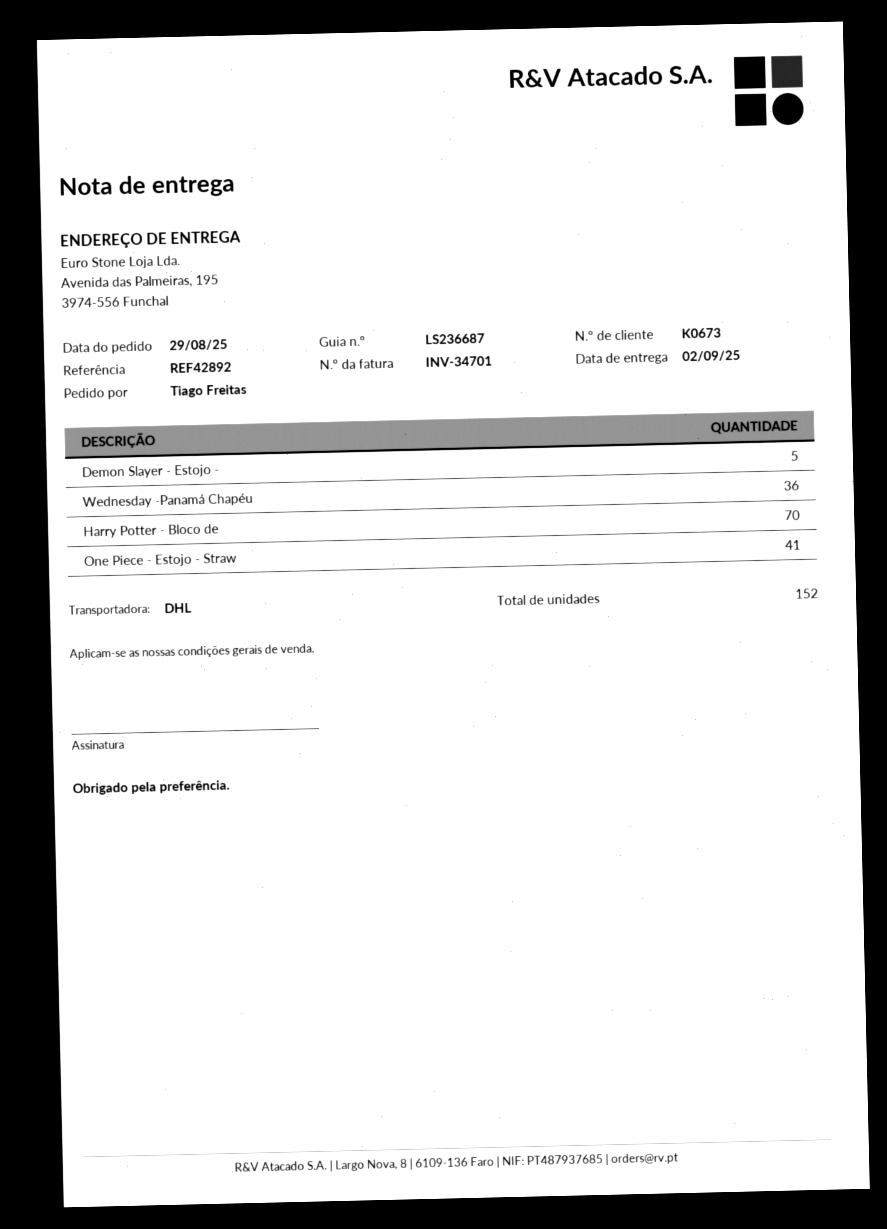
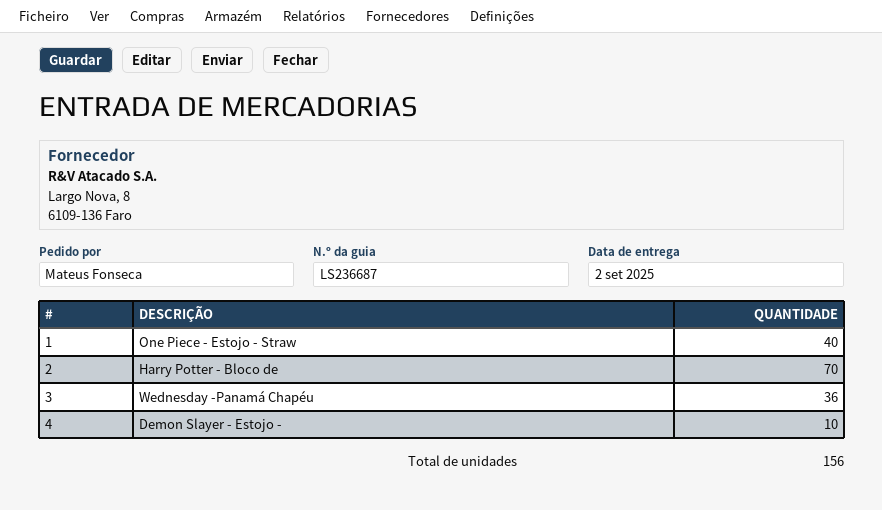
ordered by: Tiago Freitas -> Mateus Fonseca
Demon Slayer - Estojo -: 5 -> 10
One Piece - Estojo - Straw: 41 -> 40
total quantity: 152 -> 156

